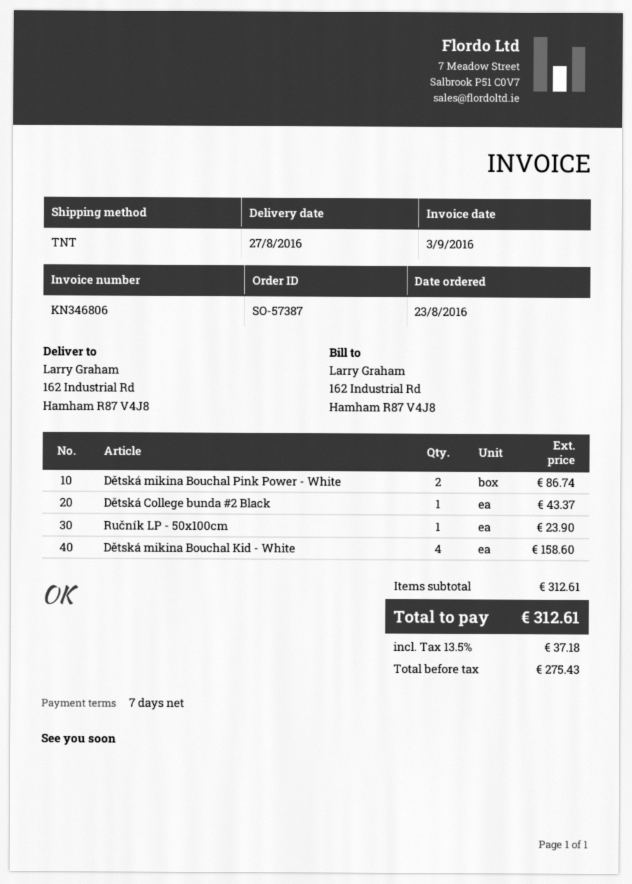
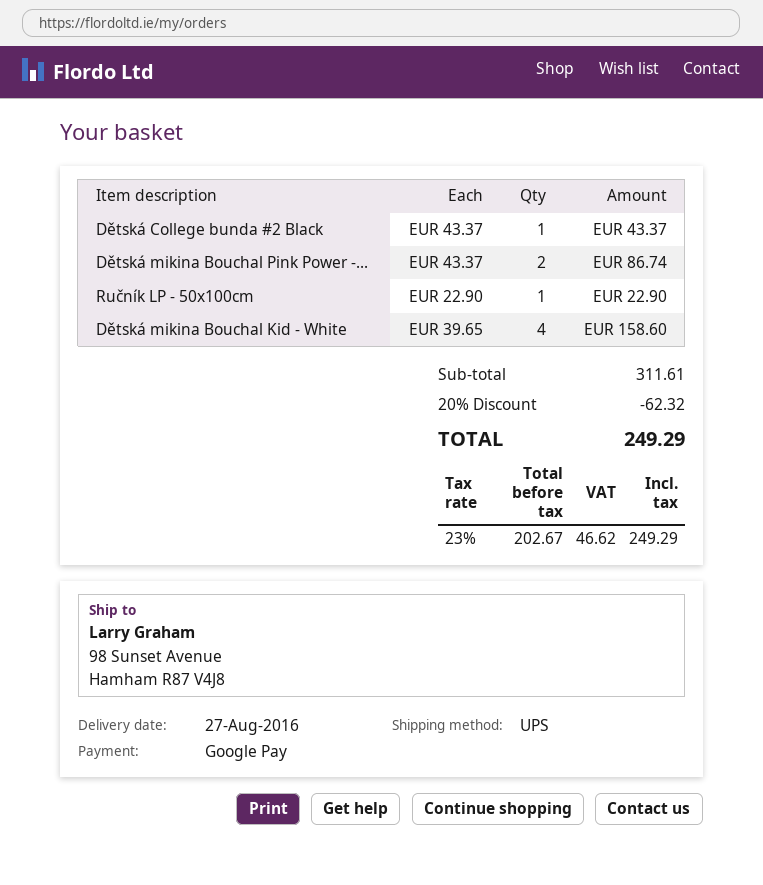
shipping method: TNT -> UPS
ship to: 162 Industrial Rd, Hamham R87 V4J8 -> 98 Sunset Avenue, Hamham R87 V4J8
Ručník LP - 50x100cm: 1 for 23.90 -> 1 for 22.90
subtotal: 312.61 -> 311.61
discount: none -> 20% = 62.32
net: 275.43 -> 202.67
tax: 13.5% = 37.18 -> 23% = 46.62
total: 312.61 -> 249.29

